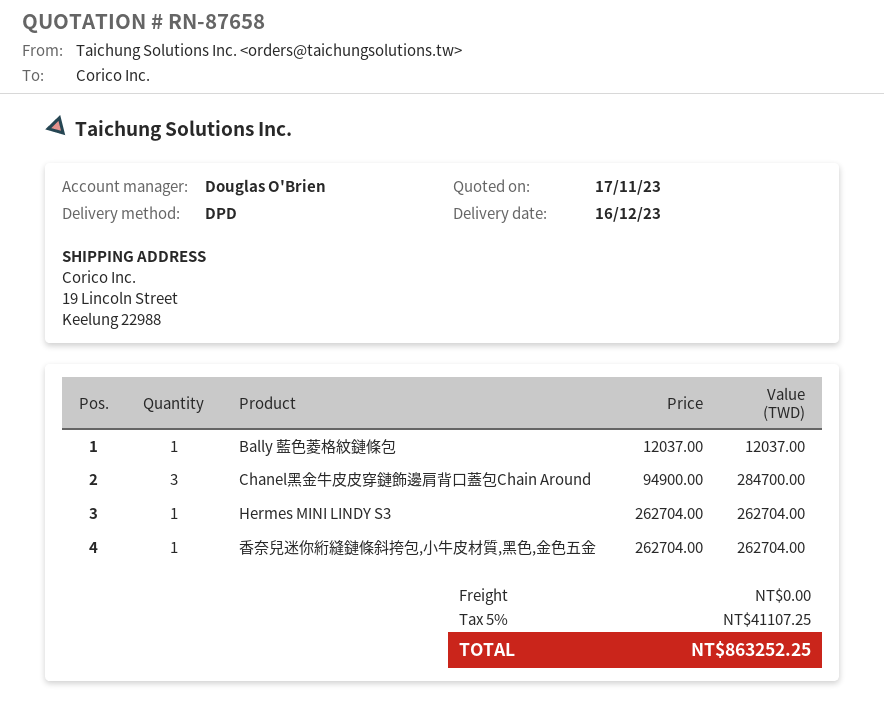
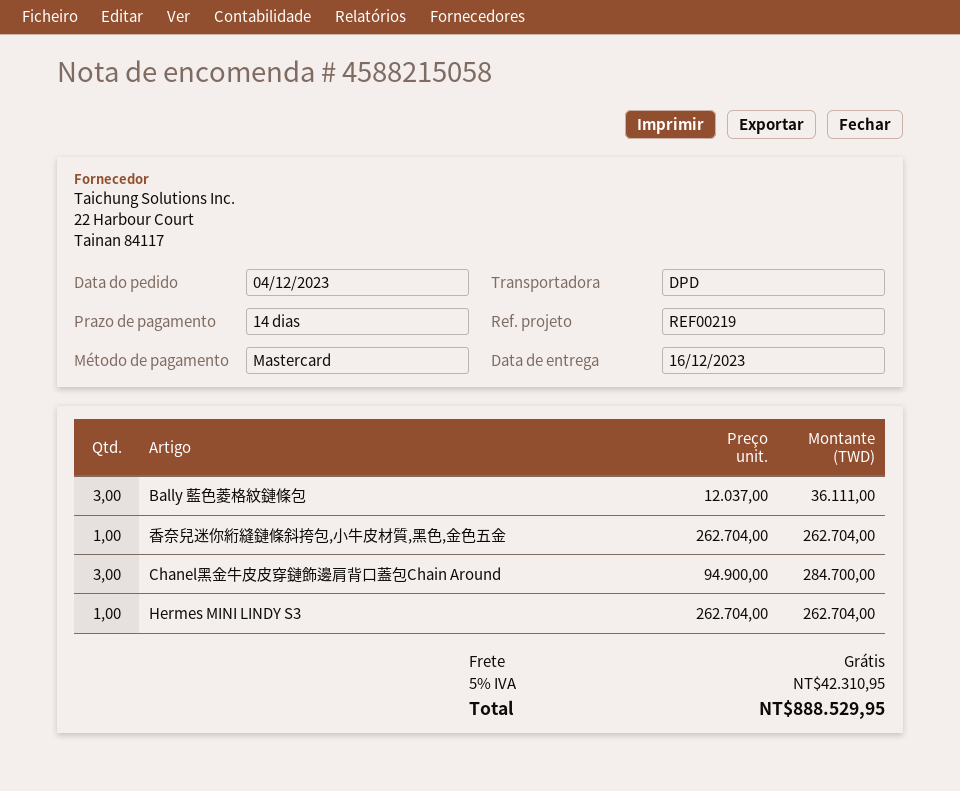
Bally 藍色菱格紋鏈條包: 1 x 12037.00 = 12037.00 -> 3 x 12037.00 = 36111.00
tax: 5% = 41107.25 -> 5% = 42310.95
total: 863252.25 -> 888529.95

